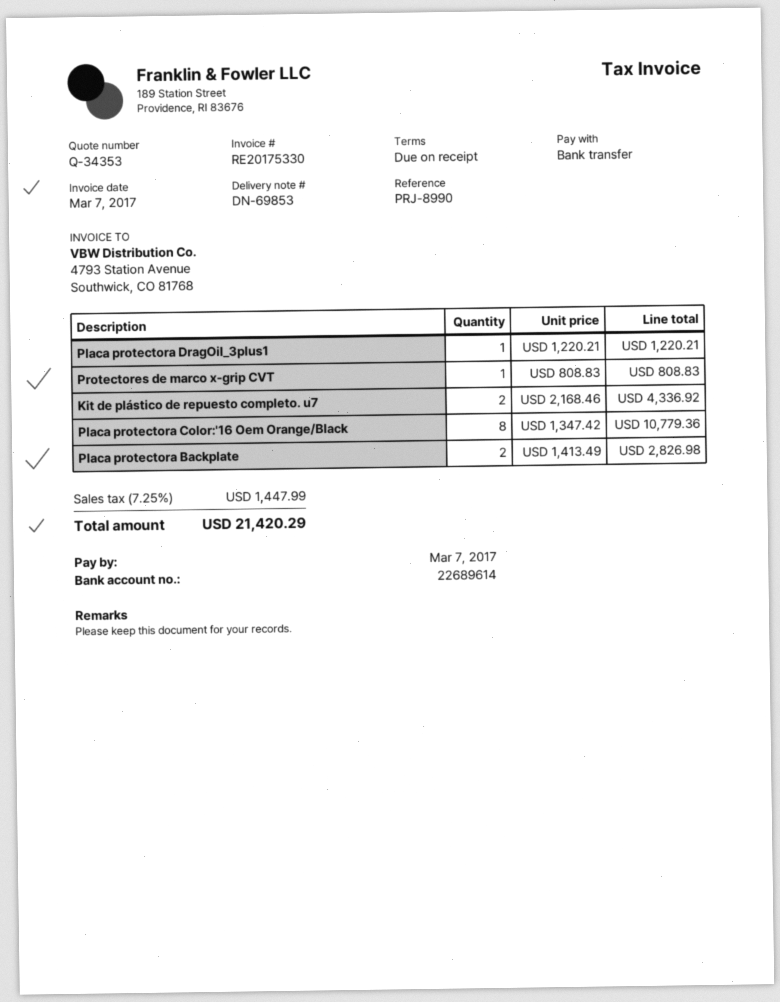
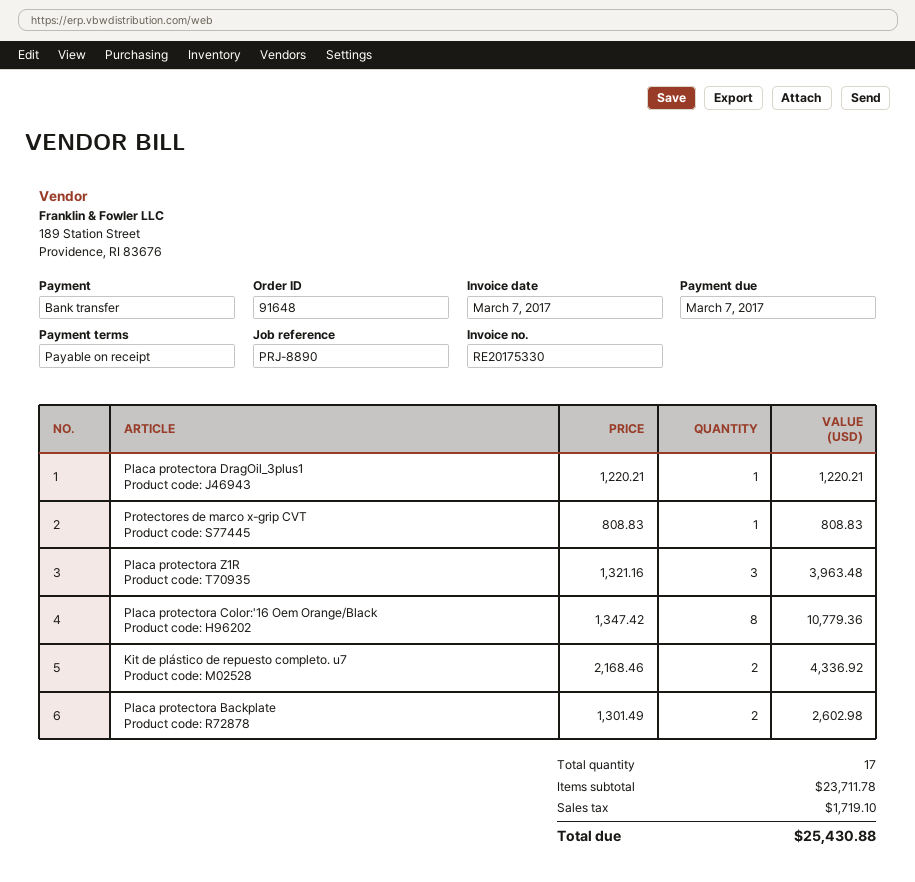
reference: PRJ-8990 -> PRJ-8890
Placa protectora Backplate: 2 x 1413.49 = 2826.98 -> 2 x 1301.49 = 2602.98
Placa protectora Z1R: none -> 3 x 1321.16 = 3963.48
tax: 1447.99 -> 1719.10
total: 21420.29 -> 25430.88

